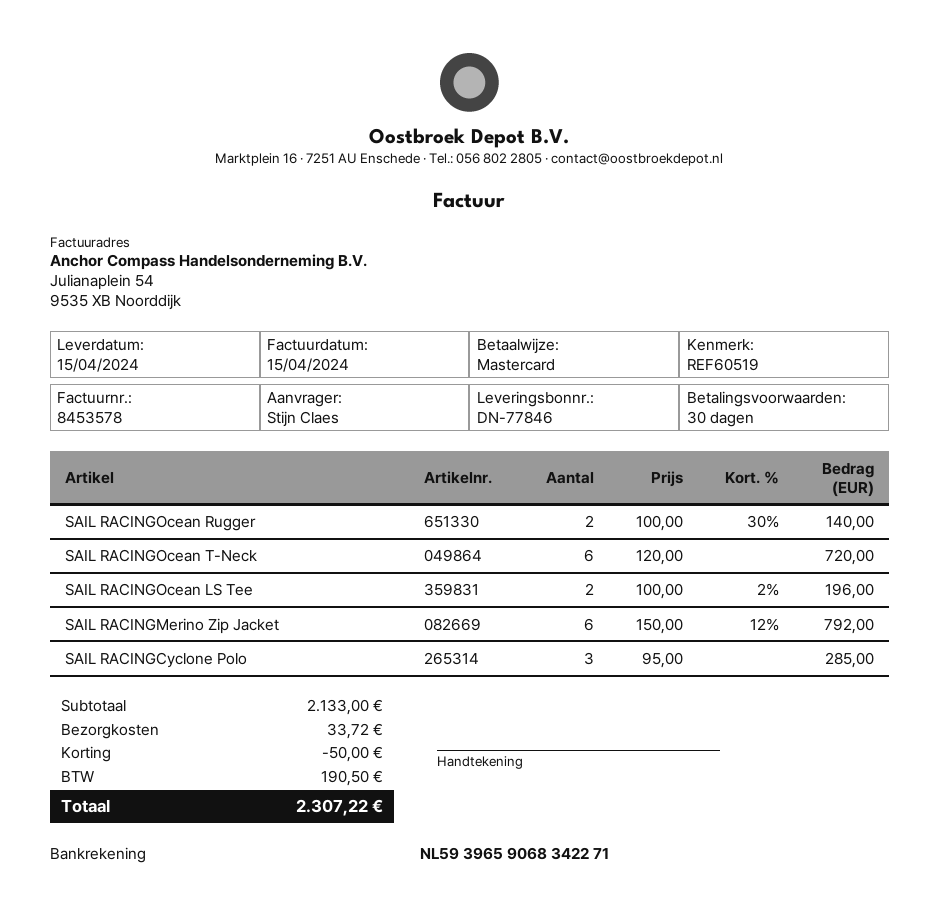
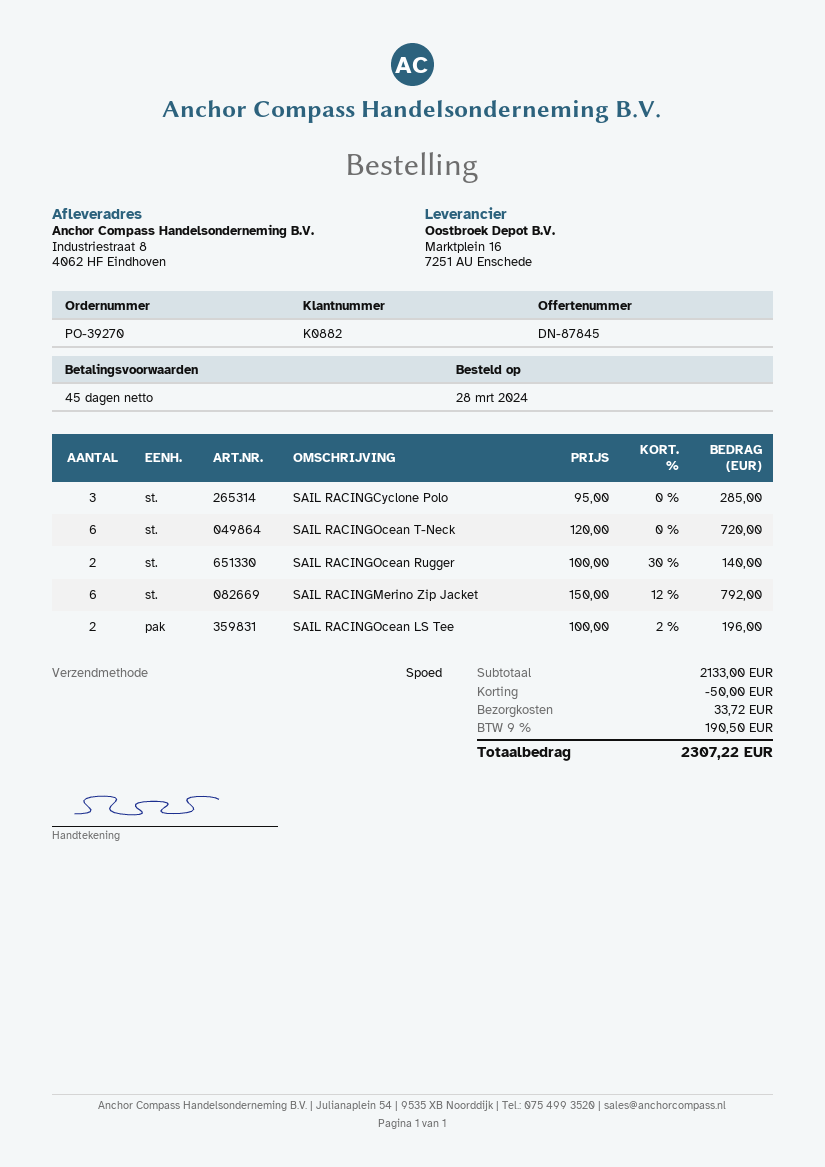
payment terms: 30 days -> 45 days

